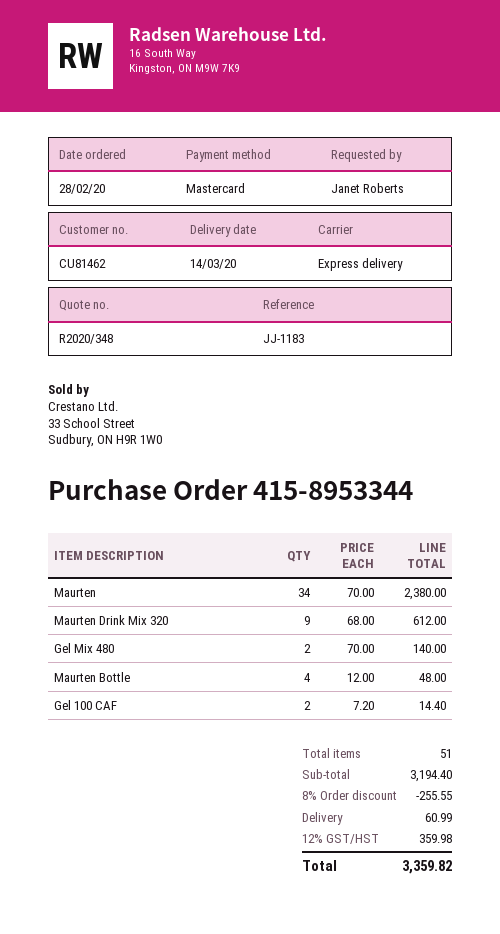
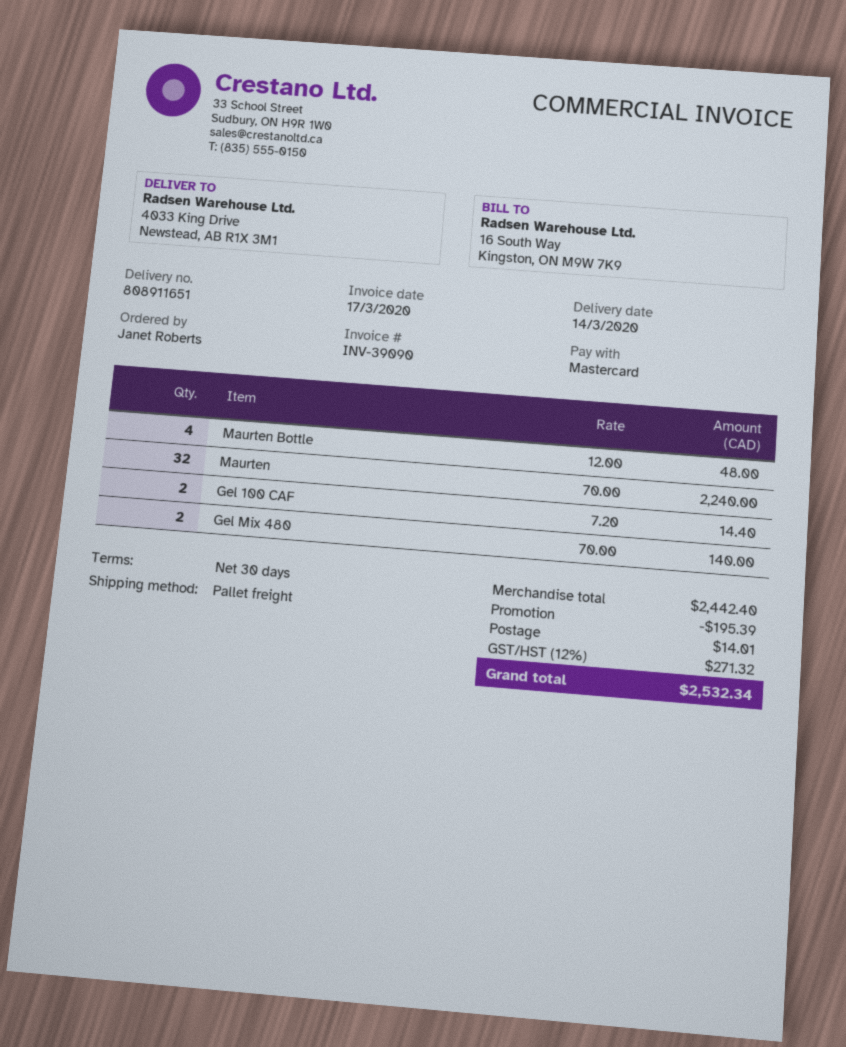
shipping method: express -> pallet freight
Maurten: 34 x 70.00 = 2380.00 -> 32 x 70.00 = 2240.00
Maurten Drink Mix 320: 9 x 68.00 = 612.00 -> none
subtotal: 3194.40 -> 2442.40
discount: 255.55 -> 195.39
shipping: 60.99 -> 14.01
tax: 12% = 359.98 -> 12% = 271.32
total: 3359.82 -> 2532.34

